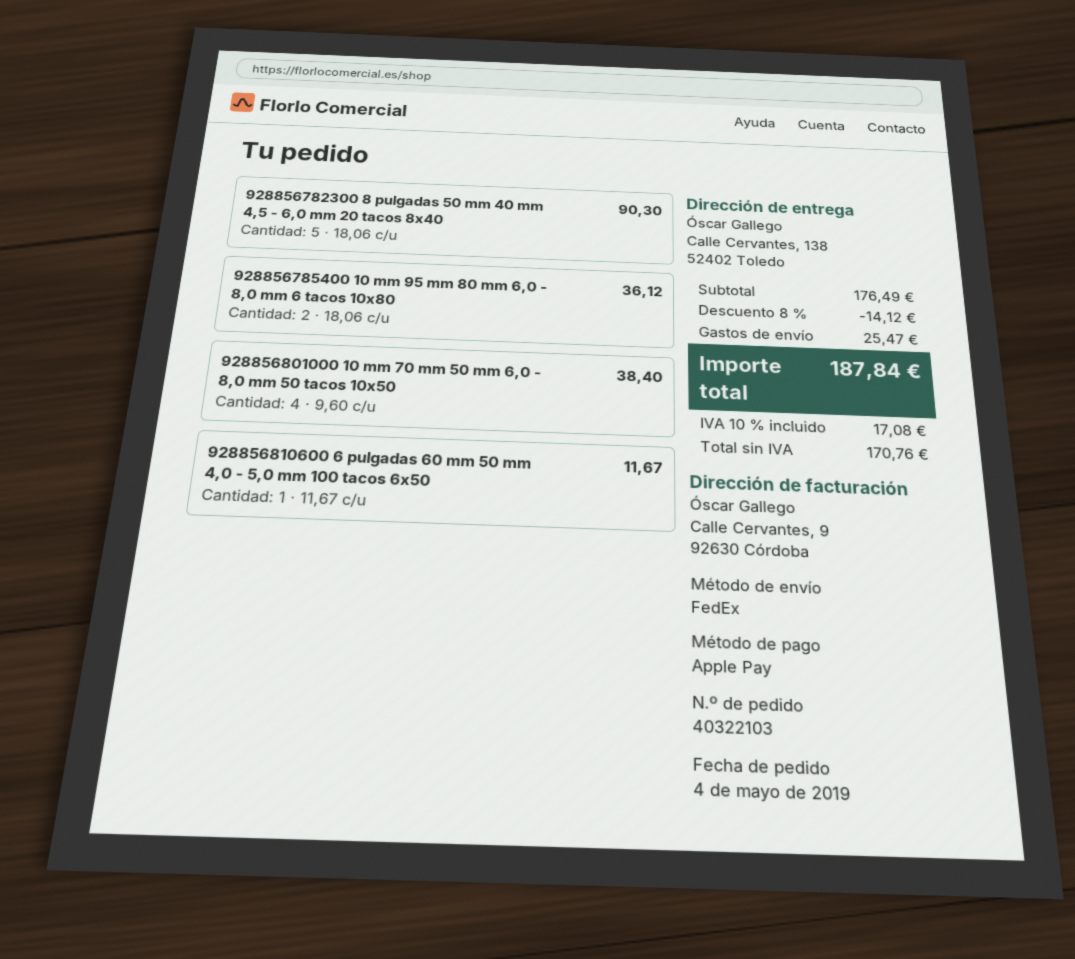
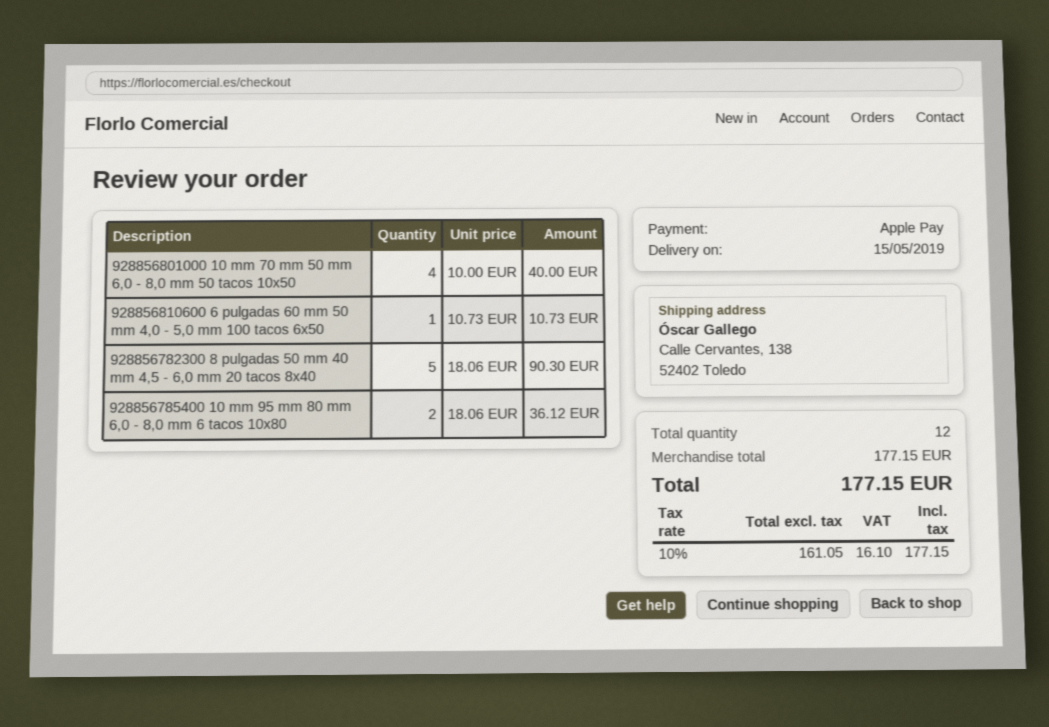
928856801000 10 mm 70 mm 50 mm 6,0 - 8,0 mm 50 tacos 10x50: 4 x 9.60 = 38.40 -> 4 x 10.00 = 40.00
928856810600 6 pulgadas 60 mm 50 mm 4,0 - 5,0 mm 100 tacos 6x50: 1 x 11.67 = 11.67 -> 1 x 10.73 = 10.73
subtotal: 176.49 -> 177.15
discount: 8% = 14.12 -> none
shipping: 25.47 -> none
net: 170.76 -> 161.05
tax: 10% = 17.08 -> 10% = 16.10
total: 187.84 -> 177.15

